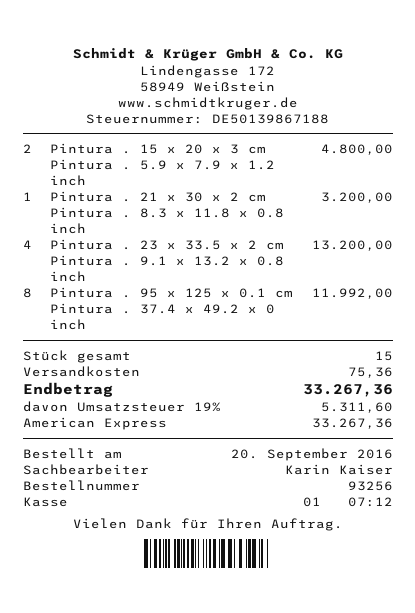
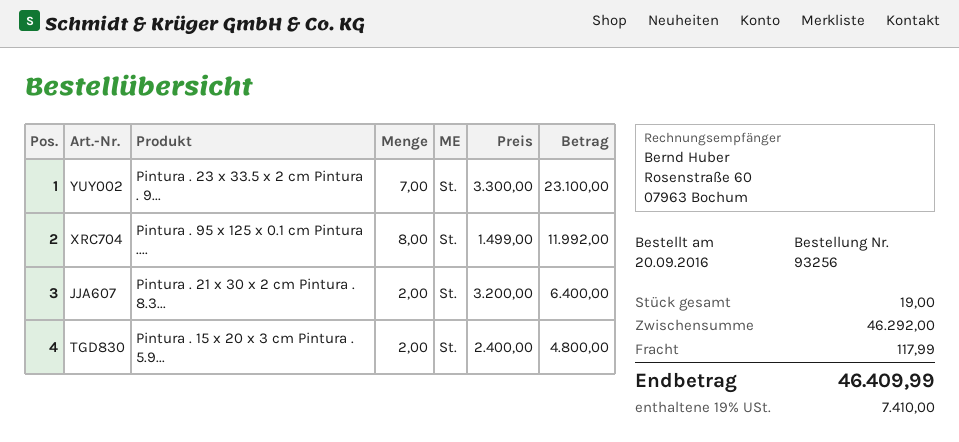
Pintura . 21 x 30 x 2 cm Pintura . 8.3 x 11.8 x 0.8 inch: 1 for 3200.00 -> 2 for 6400.00
Pintura . 23 x 33.5 x 2 cm Pintura . 9.1 x 13.2 x 0.8 inch: 4 for 13200.00 -> 7 for 23100.00
total quantity: 15 -> 19
shipping: 75.36 -> 117.99
tax: 19% = 5311.60 -> 19% = 7410.00
total: 33267.36 -> 46409.99

